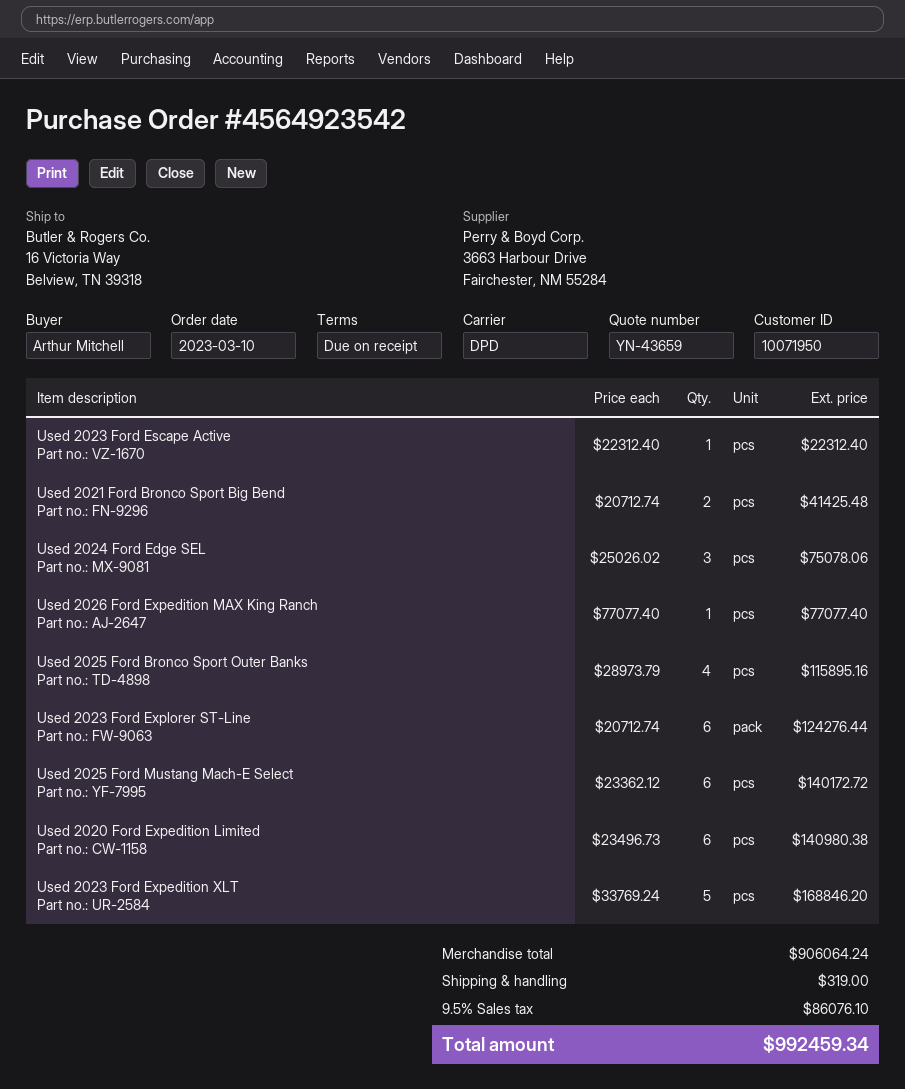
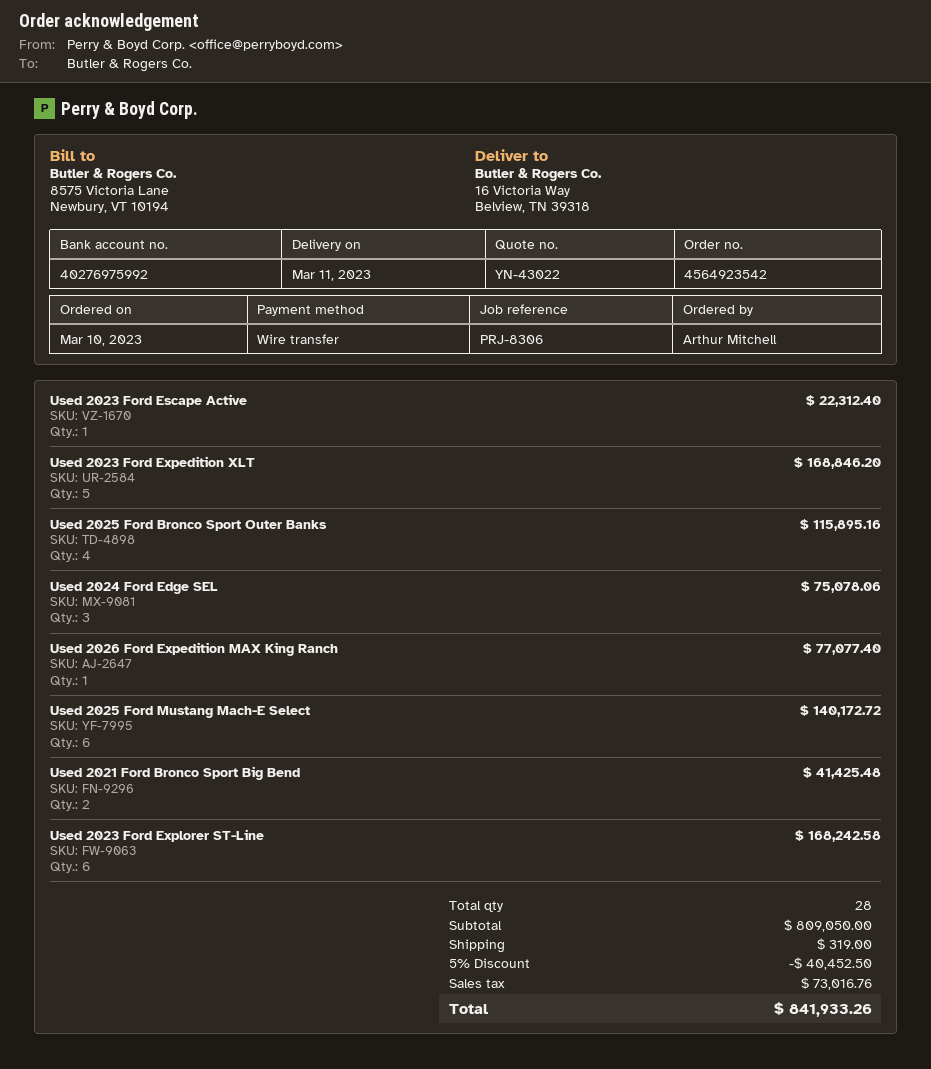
quote number: YN-43659 -> YN-43022
Used 2023 Ford Explorer ST-Line: 6 for 124276.44 -> 6 for 168242.58
Used 2020 Ford Expedition Limited: 6 for 140980.38 -> none
subtotal: 906064.24 -> 809050.00
discount: none -> 5% = 40452.50
tax: 86076.10 -> 73016.76
total: 992459.34 -> 841933.26

